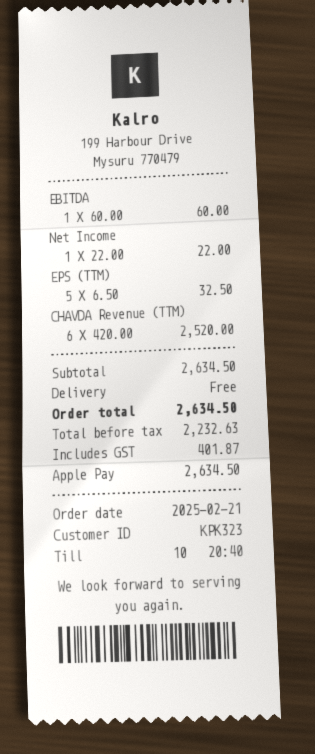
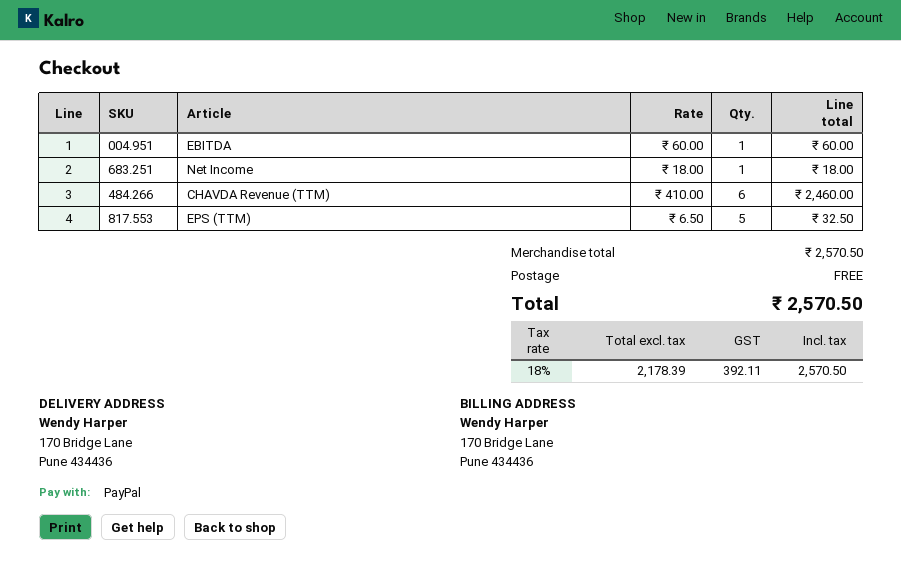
payment method: Apple Pay -> PayPal
Net Income: 1 x 22.00 = 22.00 -> 1 x 18.00 = 18.00
CHAVDA Revenue (TTM): 6 x 420.00 = 2520.00 -> 6 x 410.00 = 2460.00
subtotal: 2634.50 -> 2570.50
net: 2232.63 -> 2178.39
tax: 401.87 -> 392.11
total: 2634.50 -> 2570.50

